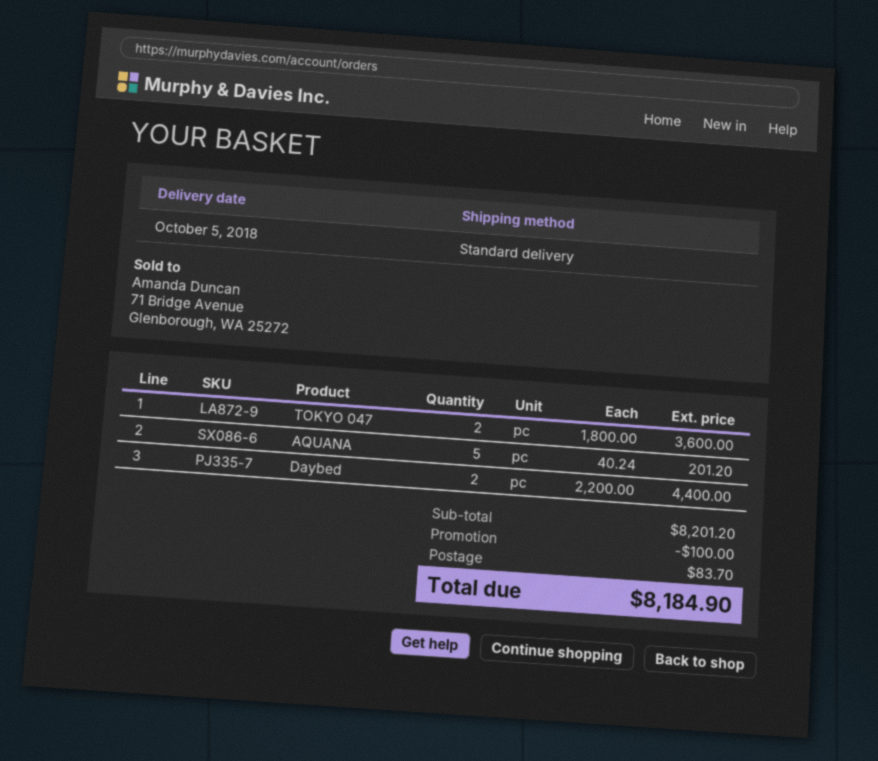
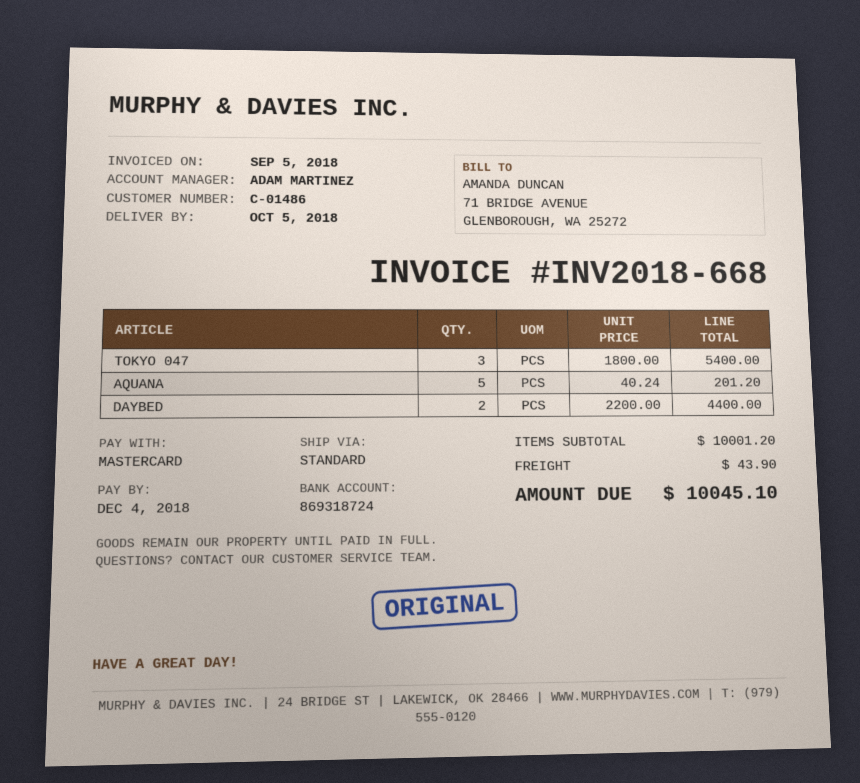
TOKYO 047: 2 x 1800.00 = 3600.00 -> 3 x 1800.00 = 5400.00
subtotal: 8201.20 -> 10001.20
discount: 100.00 -> none
shipping: 83.70 -> 43.90
total: 8184.90 -> 10045.10

